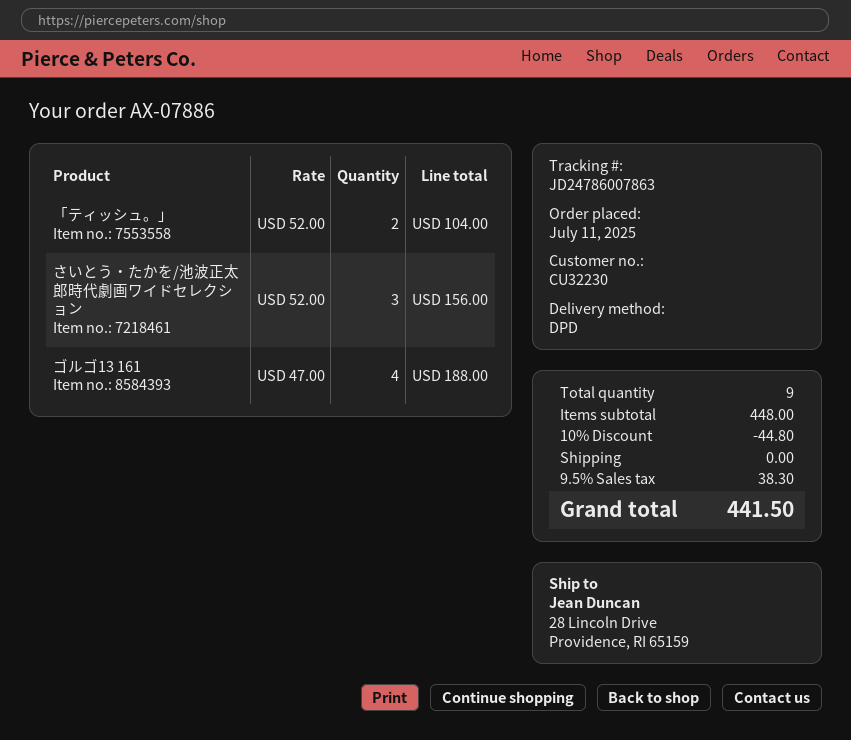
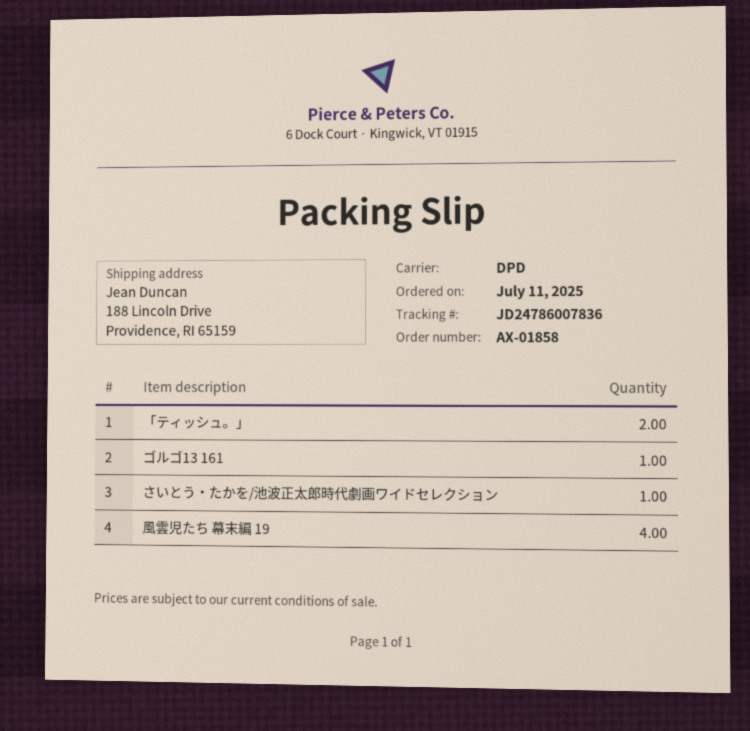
order number: AX-07886 -> AX-01858
tracking number: JD24786007863 -> JD24786007836
ship to: 28 Lincoln Drive, Providence, RI 65159 -> 188 Lincoln Drive, Providence, RI 65159
さいとう・たかを/池波正太郎時代劇画ワイドセレクション: 3 -> 1
ゴルゴ13 161: 4 -> 1
風雲児たち 幕末編 19: none -> 4

